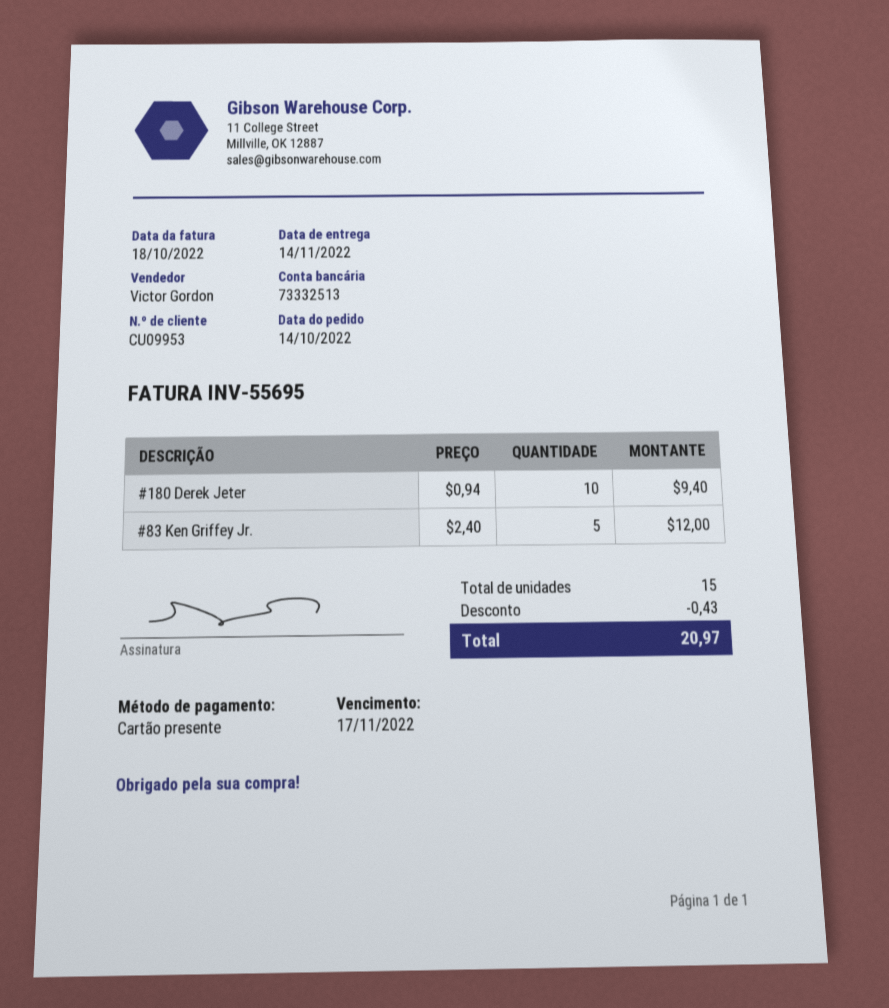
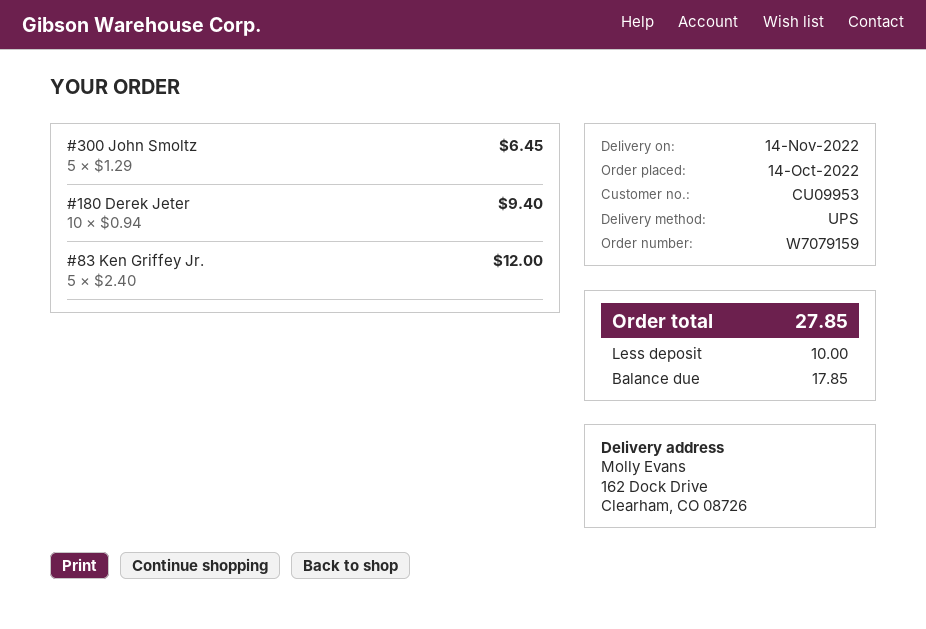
#300 John Smoltz: none -> 5 x 1.29 = 6.45
discount: 0.43 -> none
total: 20.97 -> 27.85

